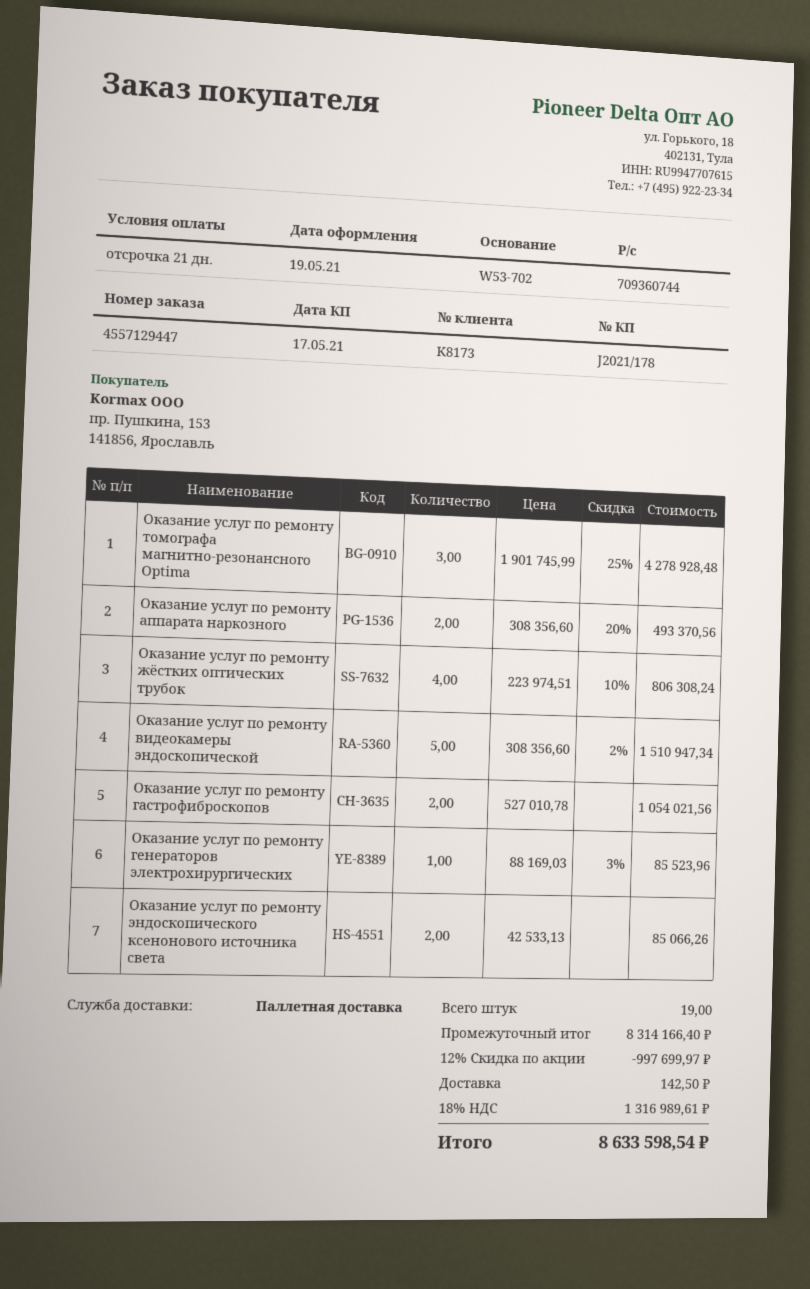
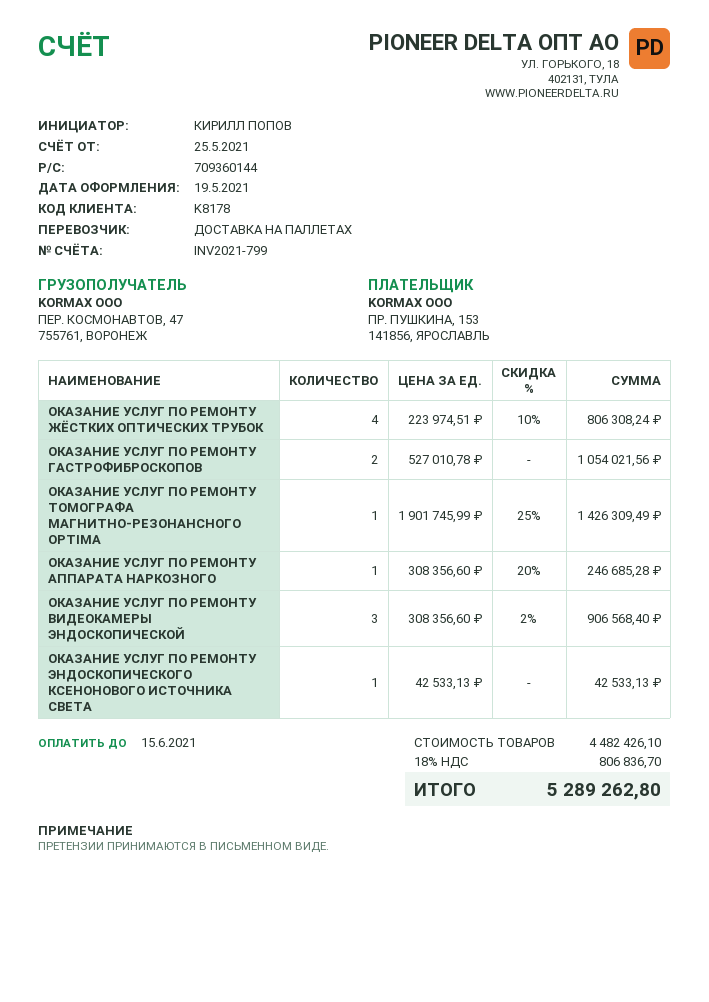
customer number: K8173 -> K8178
bank account: 709360744 -> 709360144
Оказание услуг по ремонту томографа магнитно-резонансного Optima: 3 x 1901745.99 - 25% = 4278928.48 -> 1 x 1901745.99 - 25% = 1426309.49
Оказание услуг по ремонту аппарата наркозного: 2 x 308356.60 - 20% = 493370.56 -> 1 x 308356.60 - 20% = 246685.28
Оказание услуг по ремонту видеокамеры эндоскопической: 5 x 308356.60 - 2% = 1510947.34 -> 3 x 308356.60 - 2% = 906568.40
Оказание услуг по ремонту генераторов электрохирургических: 1 x 88169.03 - 3% = 85523.96 -> none
Оказание услуг по ремонту эндоскопического ксенонового источника света: 2 x 42533.13 = 85066.26 -> 1 x 42533.13 = 42533.13
subtotal: 8314166.40 -> 4482426.10
discount: 12% = 997699.97 -> none
shipping: 142.50 -> none
tax: 18% = 1316989.61 -> 18% = 806836.70
total: 8633598.54 -> 5289262.80

